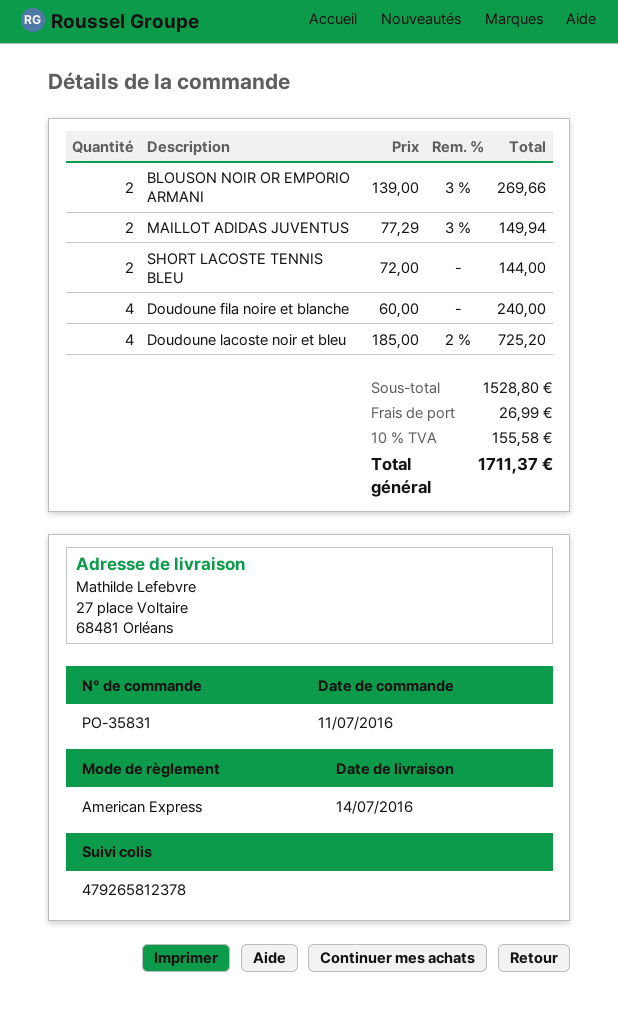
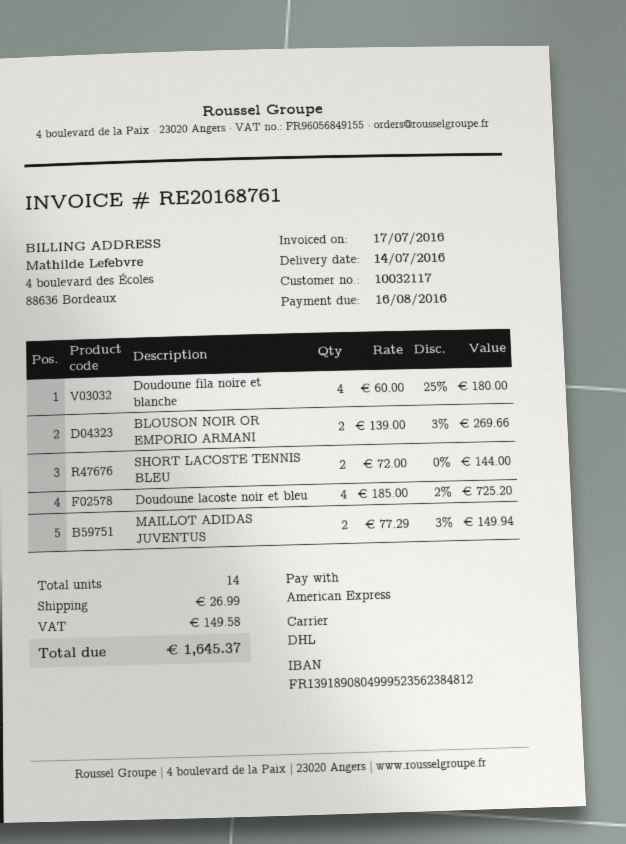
Doudoune fila noire et blanche: 4 x 60.00 = 240.00 -> 4 x 60.00 - 25% = 180.00
tax: 155.58 -> 149.58
total: 1711.37 -> 1645.37

